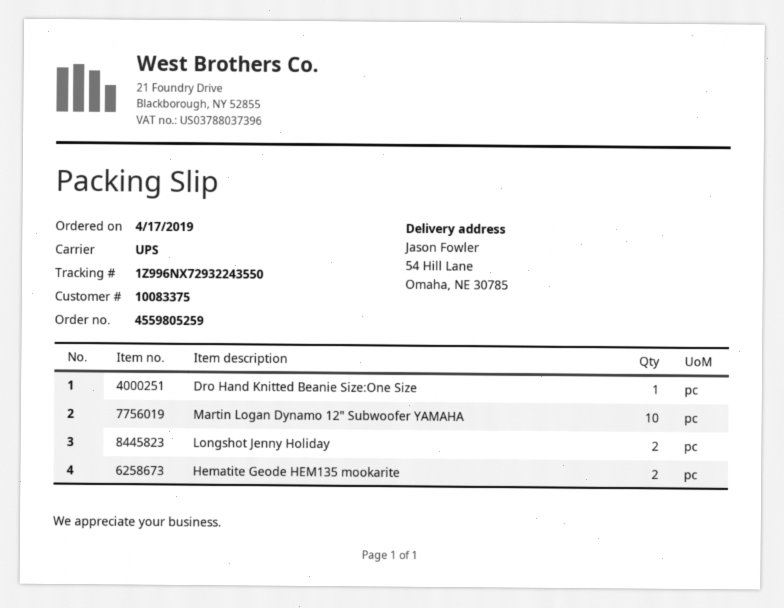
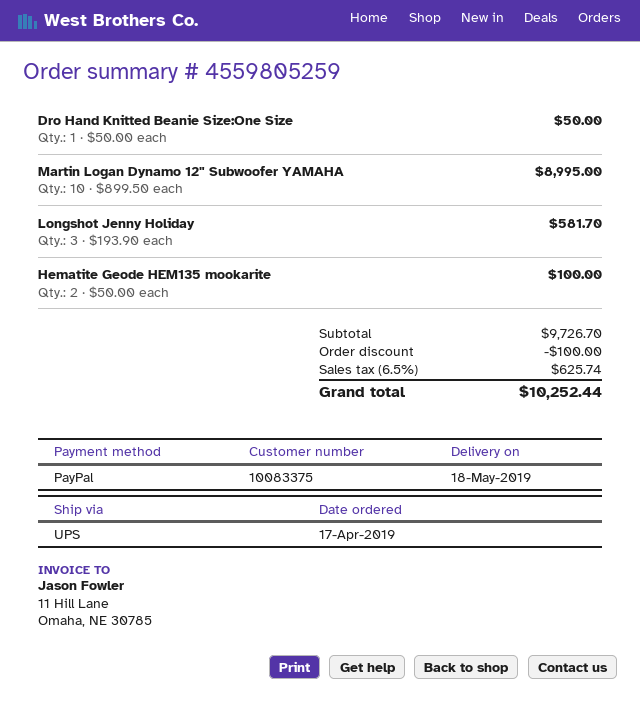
Longshot Jenny Holiday: 2 -> 3

